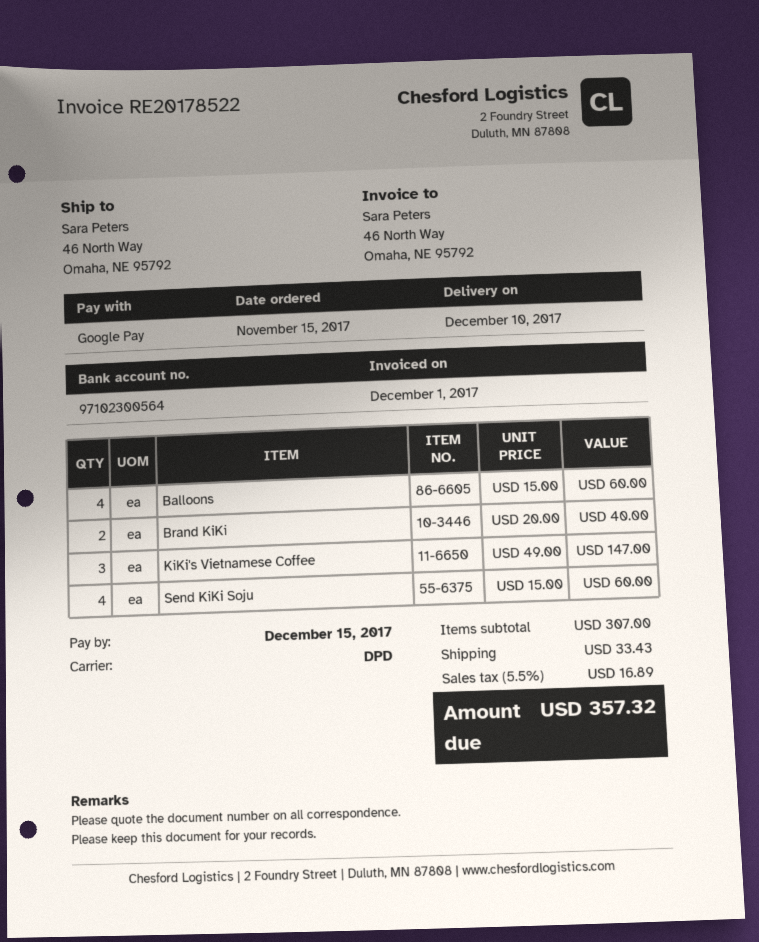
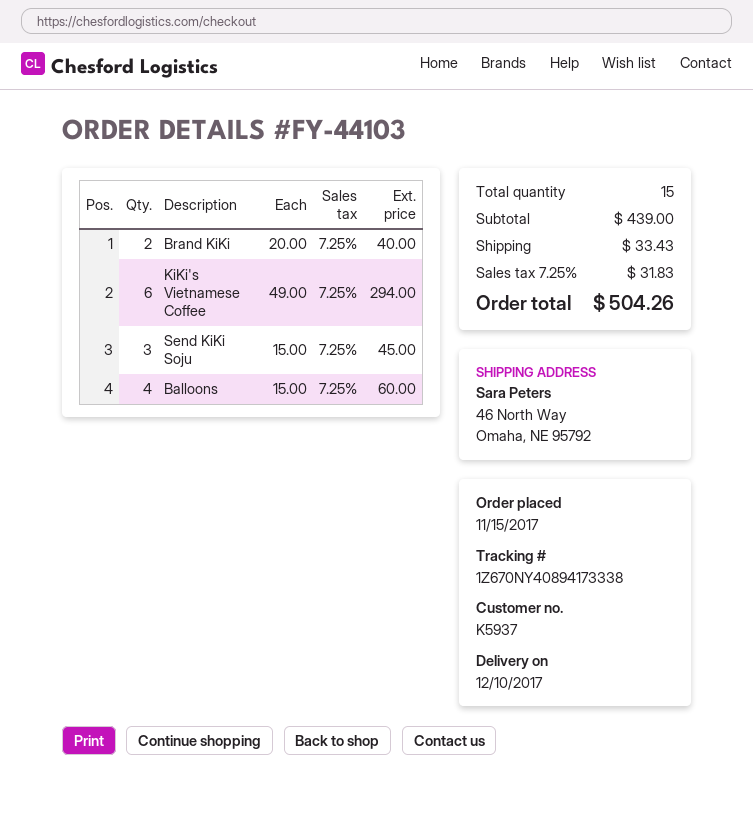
KiKi's Vietnamese Coffee: 3 x 49.00 = 147.00 -> 6 x 49.00 = 294.00
Send KiKi Soju: 4 x 15.00 = 60.00 -> 3 x 15.00 = 45.00
subtotal: 307.00 -> 439.00
tax: 5.5% = 16.89 -> 7.25% = 31.83
total: 357.32 -> 504.26

